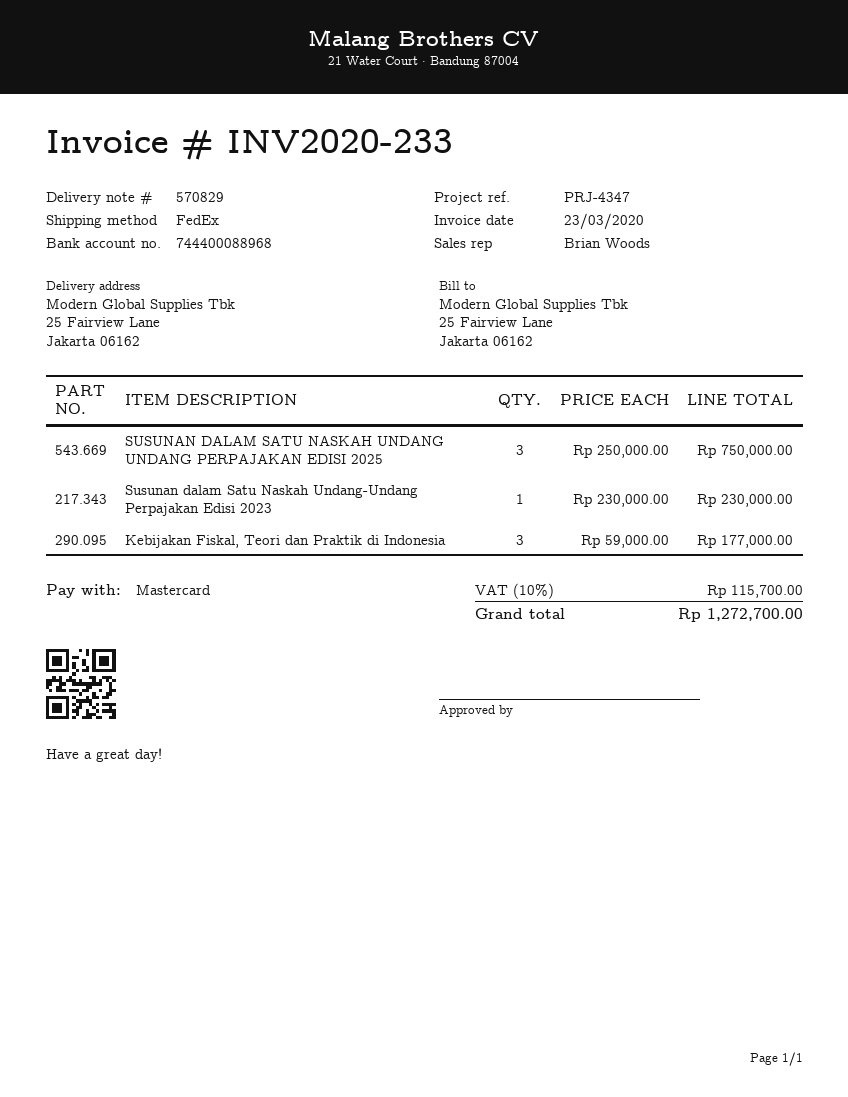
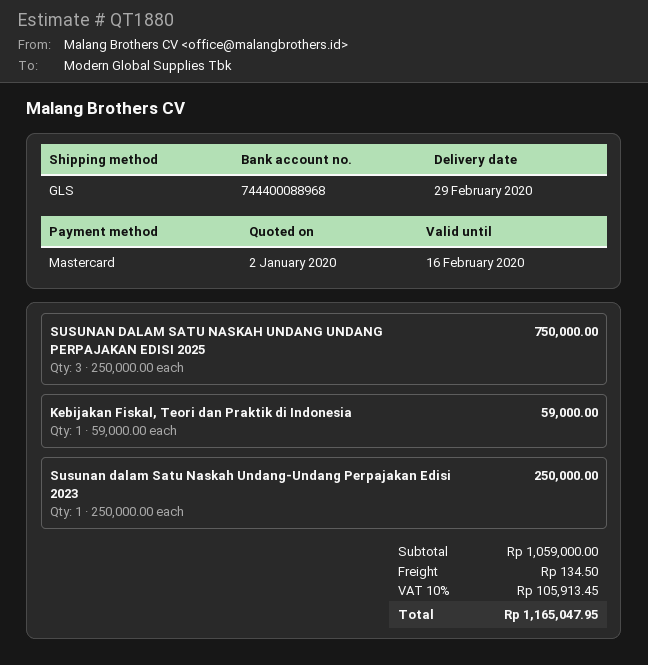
shipping method: FedEx -> GLS
Susunan dalam Satu Naskah Undang-Undang Perpajakan Edisi 2023: 1 x 230000.00 = 230000.00 -> 1 x 250000.00 = 250000.00
Kebijakan Fiskal, Teori dan Praktik di Indonesia: 3 x 59000.00 = 177000.00 -> 1 x 59000.00 = 59000.00
shipping: none -> 134.50
tax: 10% = 115700.00 -> 10% = 105913.45
total: 1272700.00 -> 1165047.95

